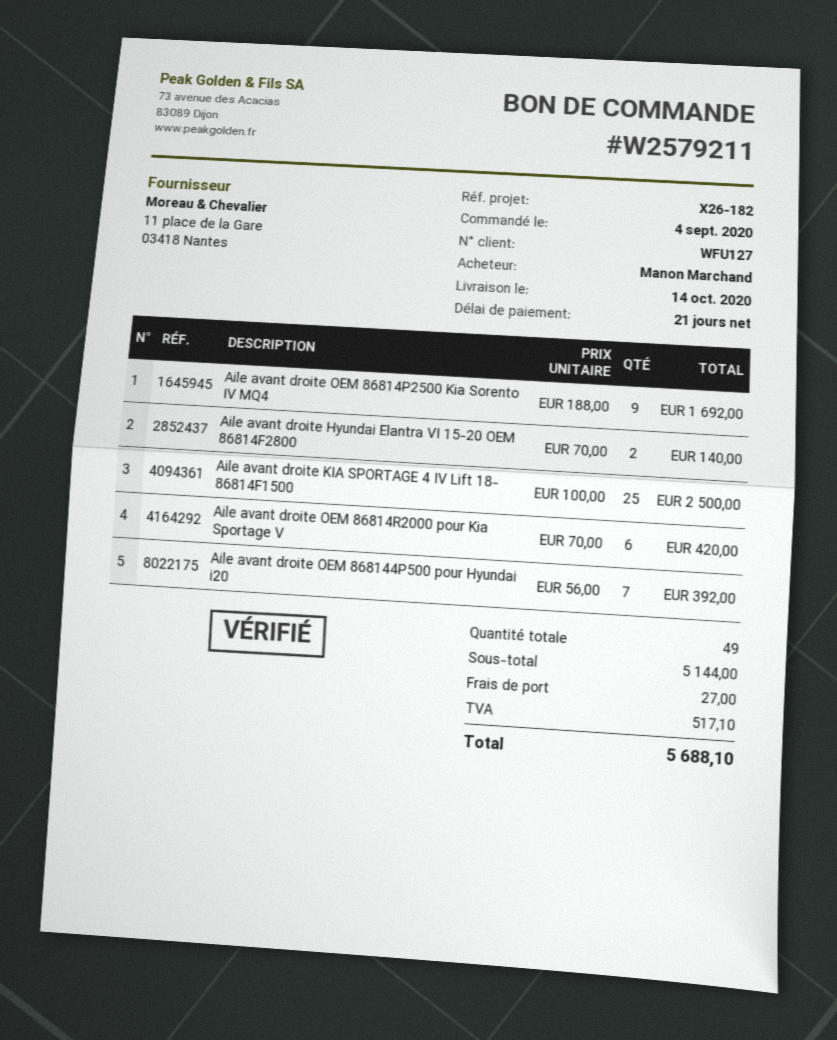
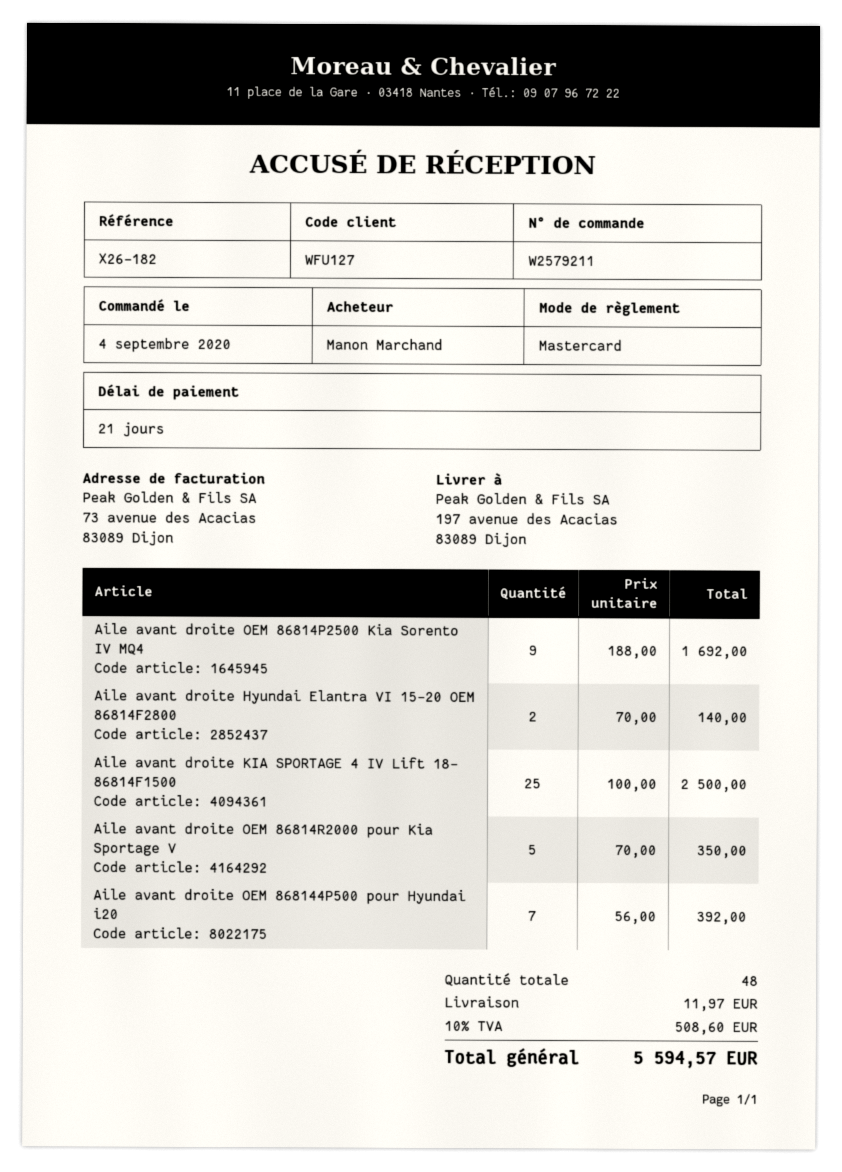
Aile avant droite OEM 86814R2000 pour Kia Sportage V: 6 x 70.00 = 420.00 -> 5 x 70.00 = 350.00
total quantity: 49 -> 48
shipping: 27.00 -> 11.97
tax: 517.10 -> 508.60
total: 5688.10 -> 5594.57

